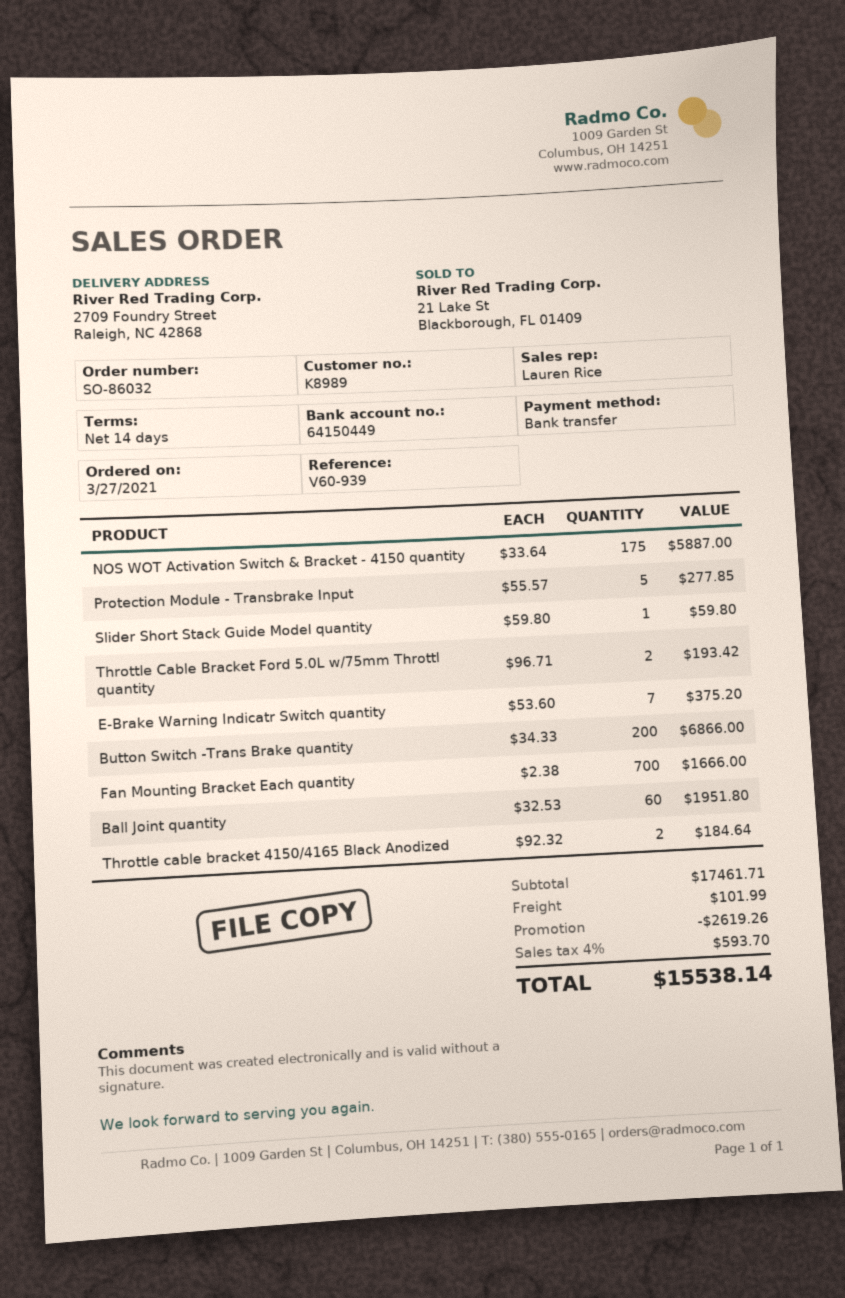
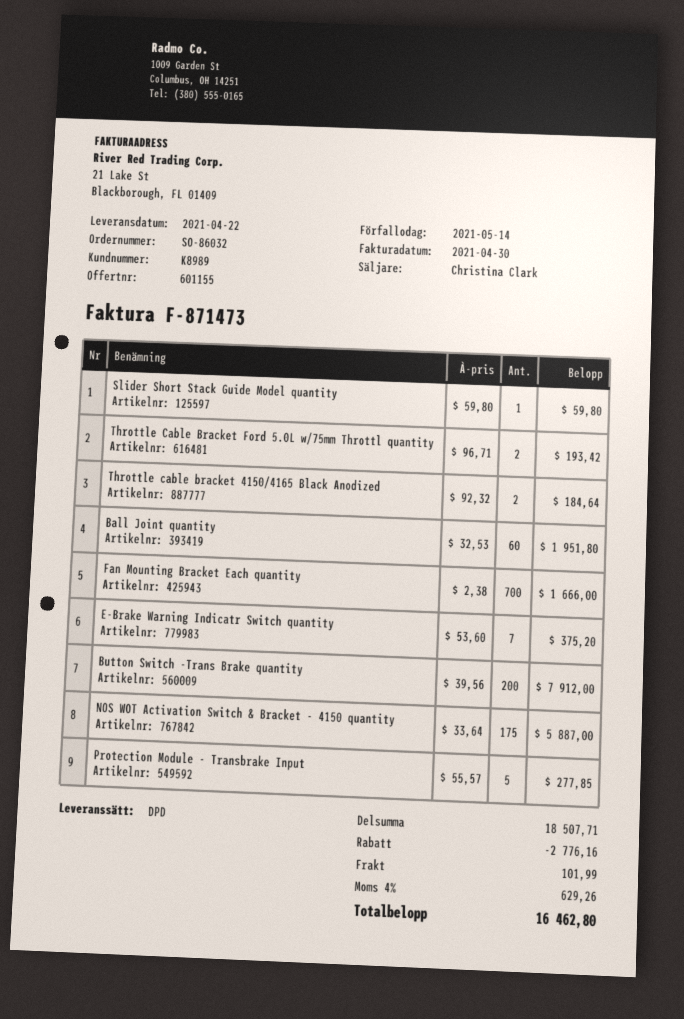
sales rep: Lauren Rice -> Christina Clark
Button Switch -Trans Brake quantity: 200 x 34.33 = 6866.00 -> 200 x 39.56 = 7912.00
subtotal: 17461.71 -> 18507.71
discount: 2619.26 -> 2776.16
tax: 4% = 593.70 -> 4% = 629.26
total: 15538.14 -> 16462.80

